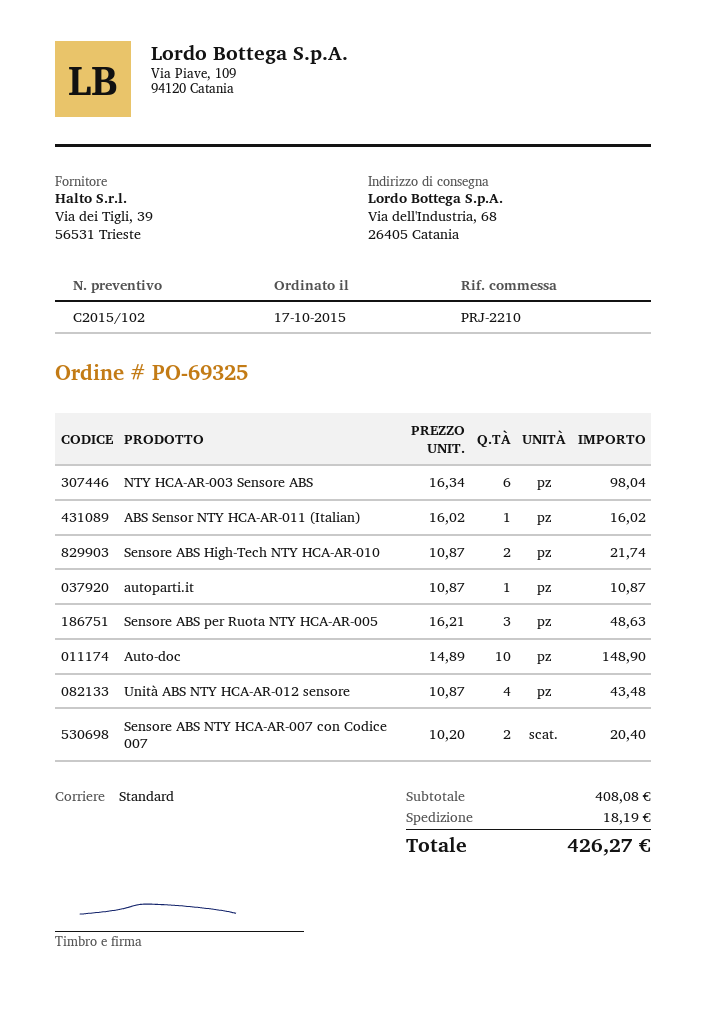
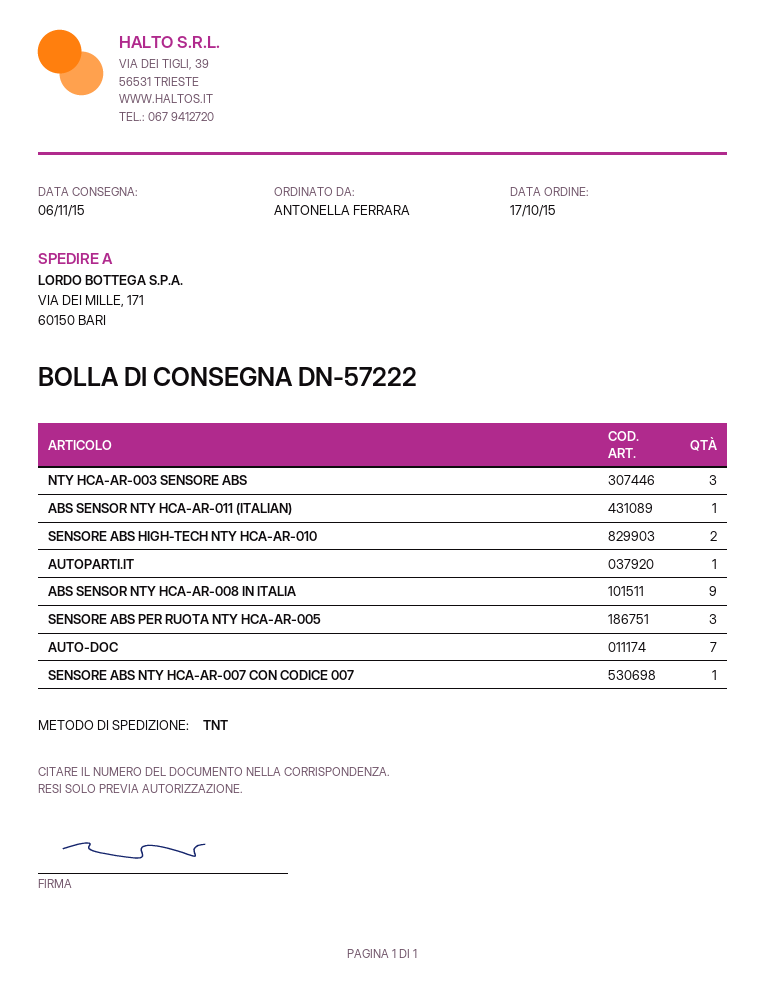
shipping method: standard -> TNT
ship to: Via dell'Industria, 68, 26405 Catania -> VIA DEI MILLE, 171, 60150 BARI
NTY HCA-AR-003 Sensore ABS: 6 -> 3
Auto-doc: 10 -> 7
Unità ABS NTY HCA-AR-012 sensore: 4 -> none
Sensore ABS NTY HCA-AR-007 con Codice 007: 2 -> 1
ABS SENSOR NTY HCA-AR-008 IN ITALIA: none -> 9

